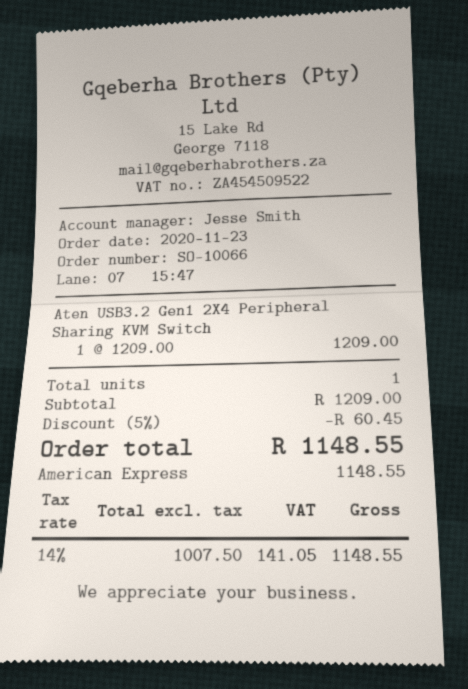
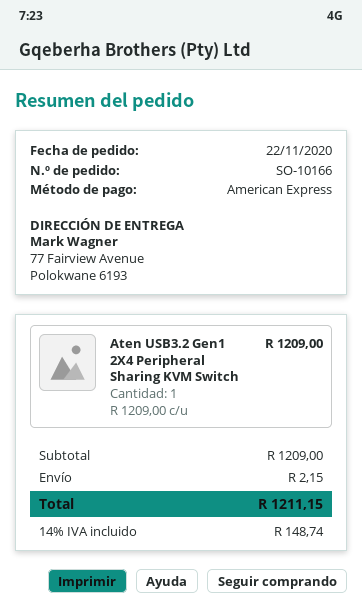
order number: SO-10066 -> SO-10166
order date: 2020-11-23 -> 2020-11-22
discount: 5% = 60.45 -> none
shipping: none -> 2.15
tax: 14% = 141.05 -> 14% = 148.74
total: 1148.55 -> 1211.15

